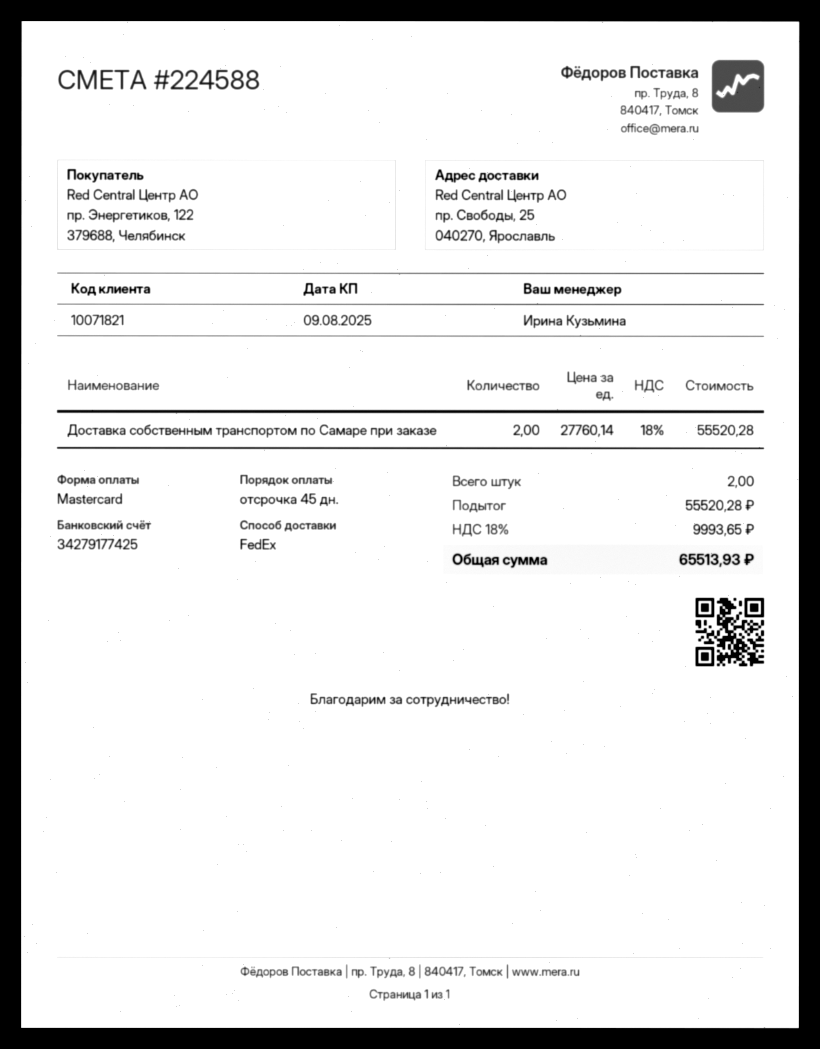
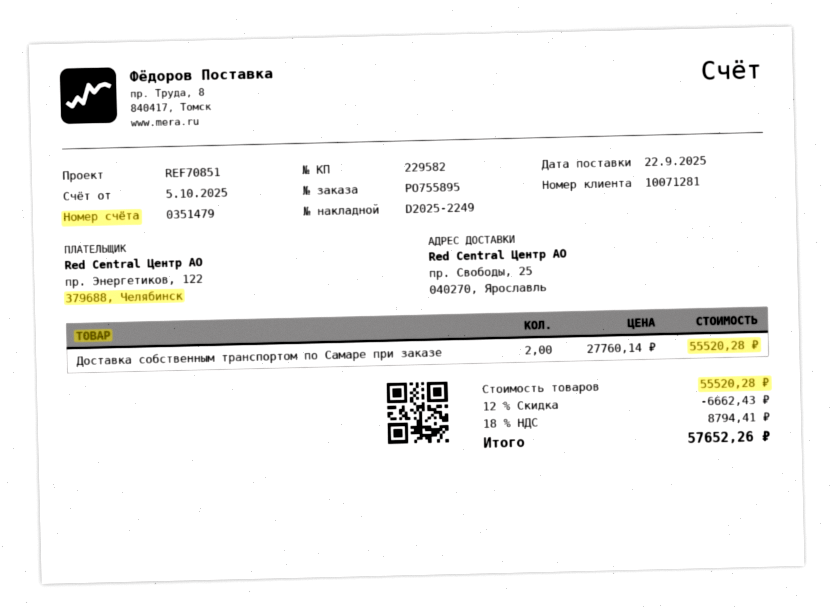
quote number: 224588 -> 229582
customer number: 10071821 -> 10071281
discount: none -> 12% = 6662.43
tax: 18% = 9993.65 -> 18% = 8794.41
total: 65513.93 -> 57652.26

